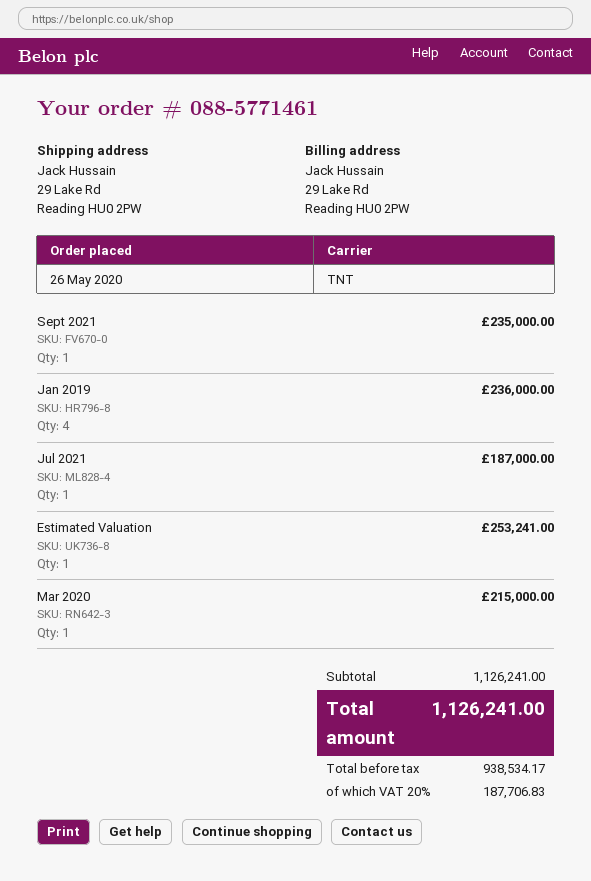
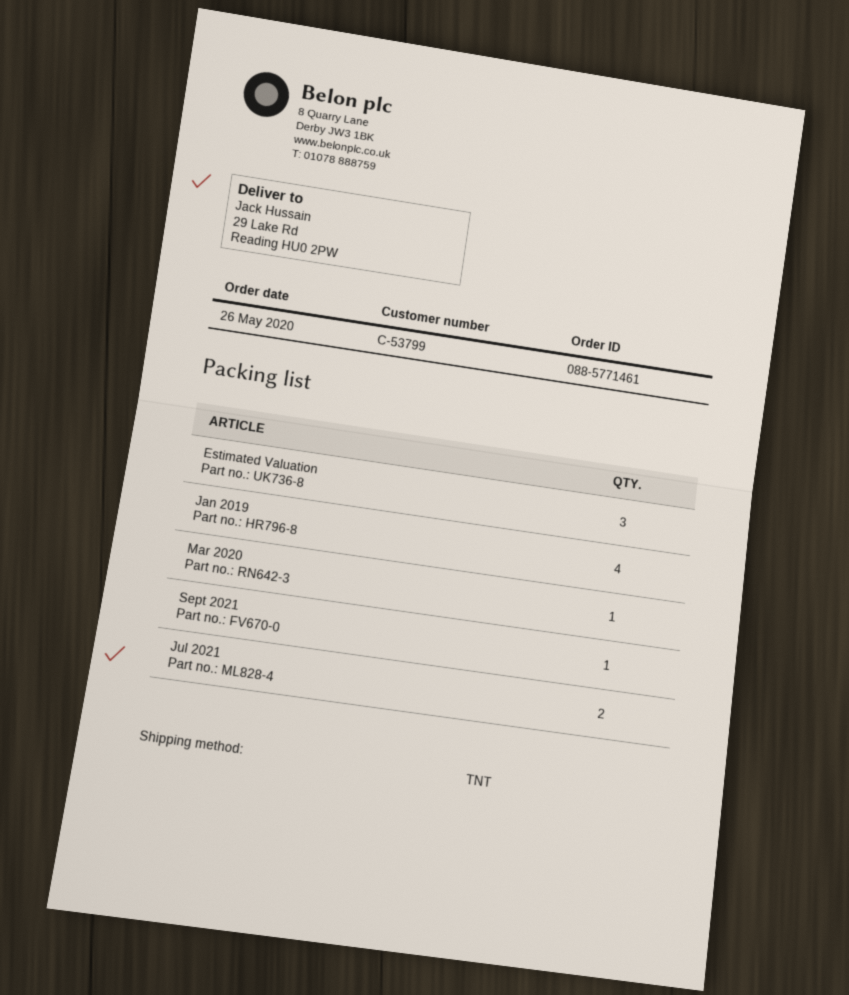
Jul 2021: 1 -> 2
Estimated Valuation: 1 -> 3

